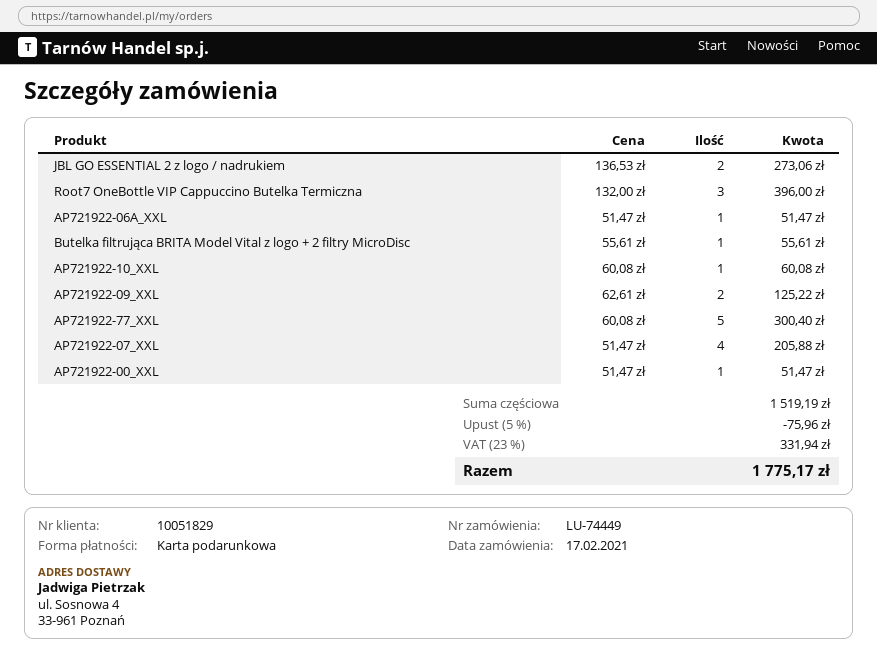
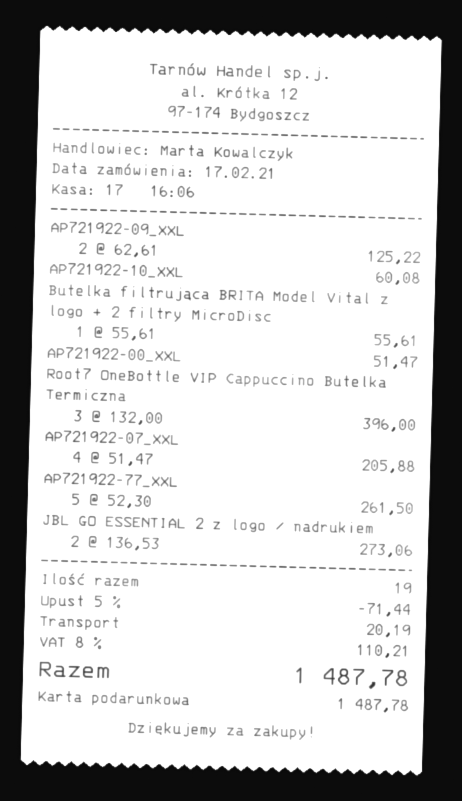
AP721922-06A_XXL: 1 x 51.47 = 51.47 -> none
AP721922-77_XXL: 5 x 60.08 = 300.40 -> 5 x 52.30 = 261.50
discount: 5% = 75.96 -> 5% = 71.44
shipping: none -> 20.19
tax: 23% = 331.94 -> 8% = 110.21
total: 1775.17 -> 1487.78

